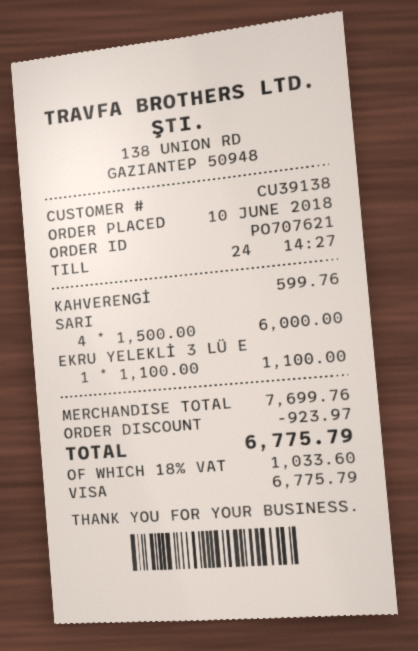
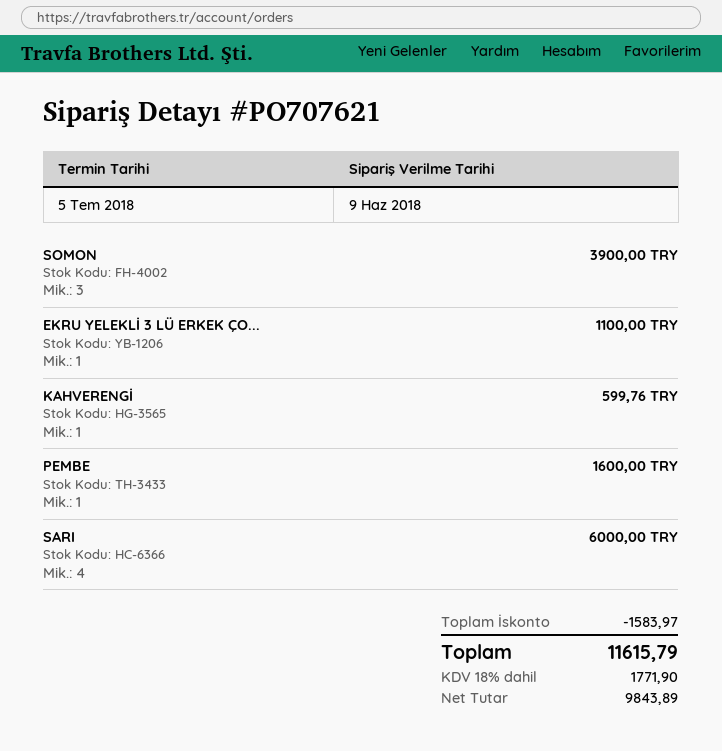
order date: 2018-06-10 -> 2018-06-09
SOMON: none -> 3 for 3900.00
PEMBE: none -> 1 for 1600.00
discount: 923.97 -> 1583.97
tax: 18% = 1033.60 -> 18% = 1771.90
total: 6775.79 -> 11615.79

